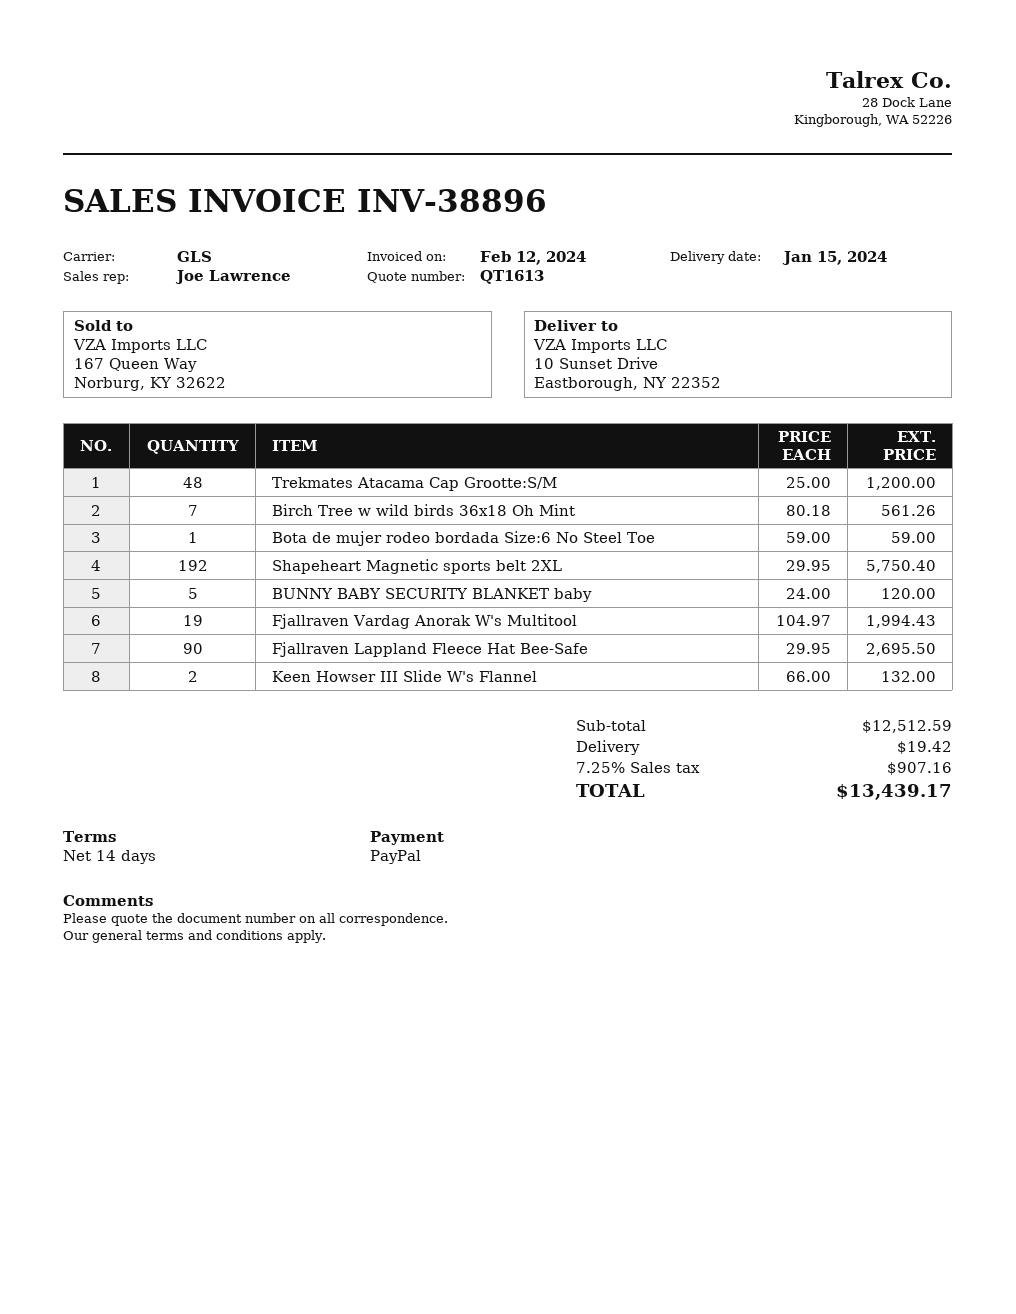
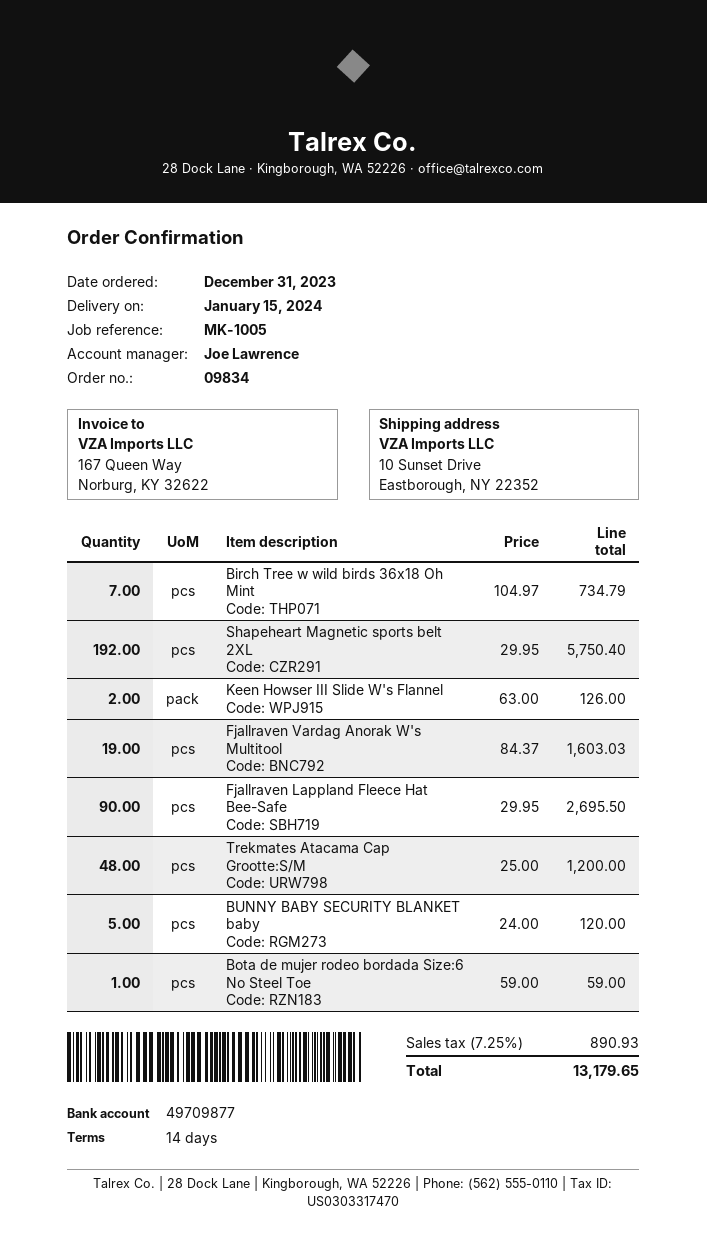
Birch Tree w wild birds 36x18 Oh Mint: 7 x 80.18 = 561.26 -> 7 x 104.97 = 734.79
Fjallraven Vardag Anorak W's Multitool: 19 x 104.97 = 1994.43 -> 19 x 84.37 = 1603.03
Keen Howser III Slide W's Flannel: 2 x 66.00 = 132.00 -> 2 x 63.00 = 126.00
shipping: 19.42 -> none
tax: 7.25% = 907.16 -> 7.25% = 890.93
total: 13439.17 -> 13179.65

